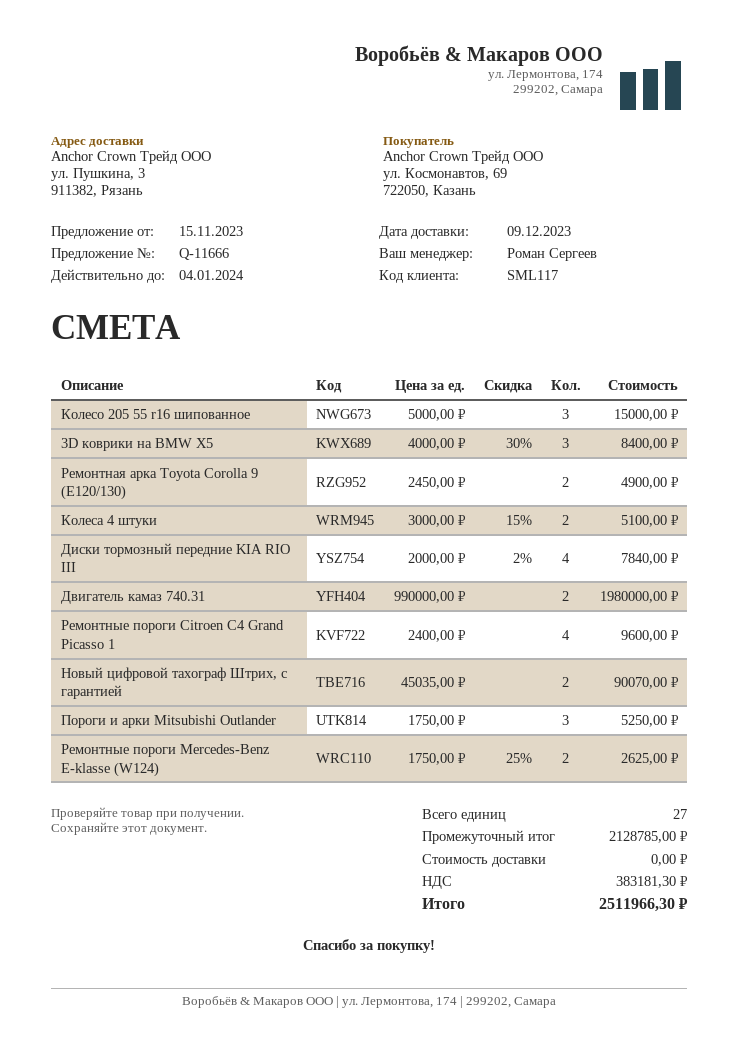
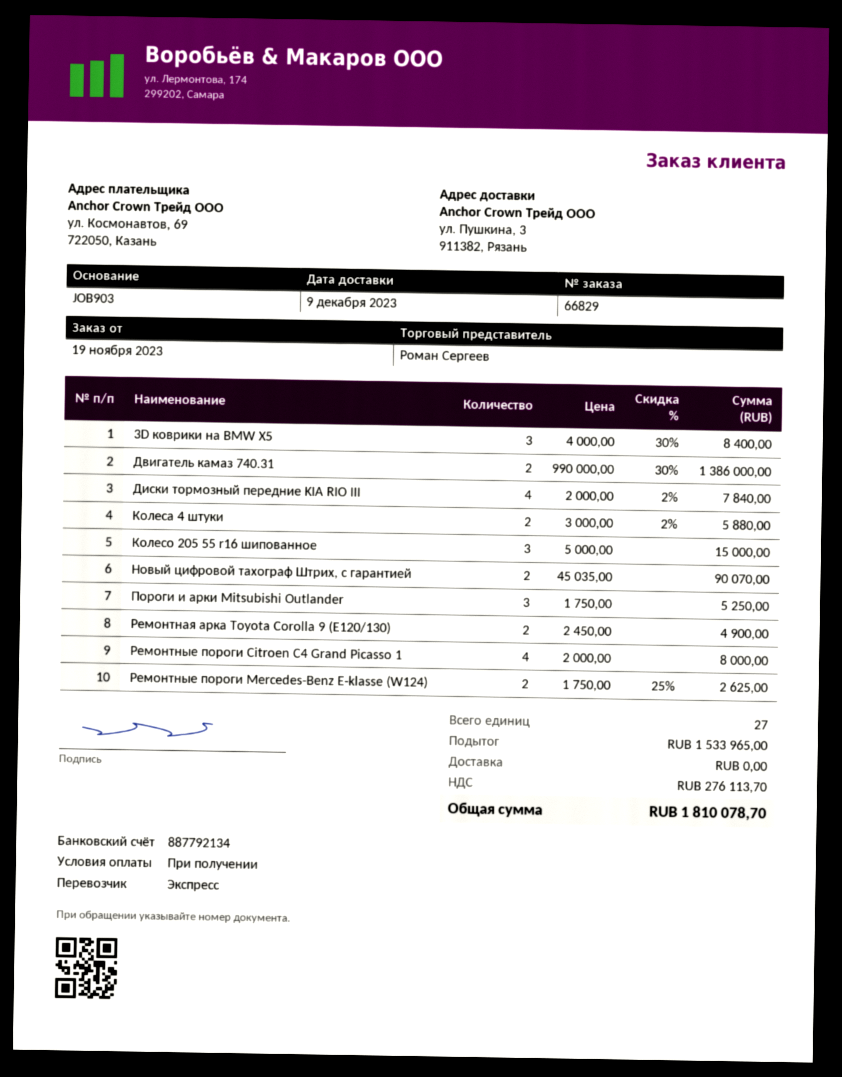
Колеса 4 штуки: 2 x 3000.00 - 15% = 5100.00 -> 2 x 3000.00 - 2% = 5880.00
Двигатель камаз 740.31: 2 x 990000.00 = 1980000.00 -> 2 x 990000.00 - 30% = 1386000.00
Ремонтные пороги Citroen C4 Grand Picasso 1: 4 x 2400.00 = 9600.00 -> 4 x 2000.00 = 8000.00
subtotal: 2128785.00 -> 1533965.00
tax: 383181.30 -> 276113.70
total: 2511966.30 -> 1810078.70

